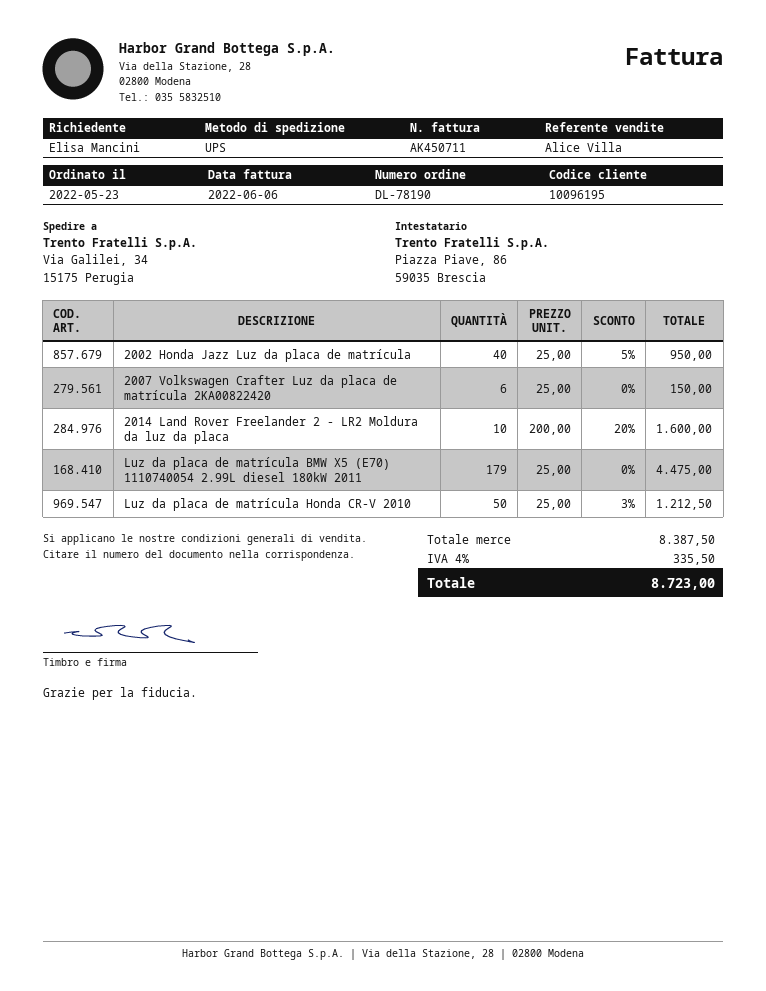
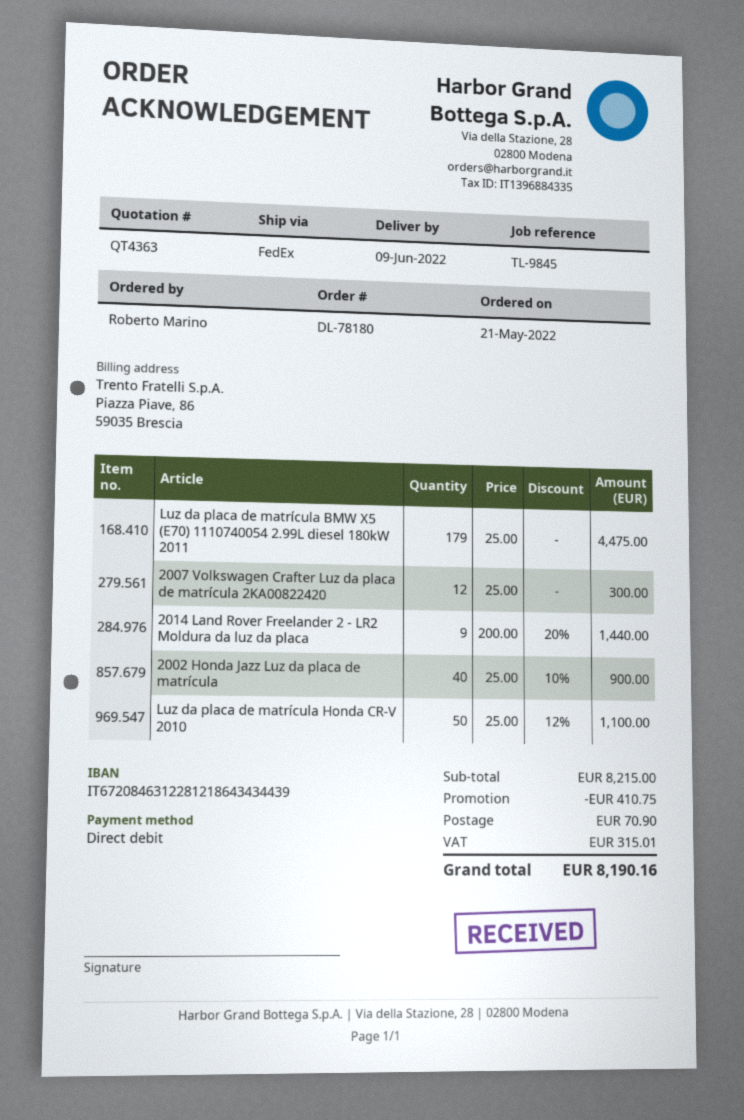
order number: DL-78190 -> DL-78180
order date: 2022-05-23 -> 2022-05-21
ordered by: Elisa Mancini -> Roberto Marino
shipping method: UPS -> FedEx
2002 Honda Jazz Luz da placa de matrícula: 40 x 25.00 - 5% = 950.00 -> 40 x 25.00 - 10% = 900.00
2007 Volkswagen Crafter Luz da placa de matrícula 2KA00822420: 6 x 25.00 = 150.00 -> 12 x 25.00 = 300.00
2014 Land Rover Freelander 2 - LR2 Moldura da luz da placa: 10 x 200.00 - 20% = 1600.00 -> 9 x 200.00 - 20% = 1440.00
Luz da placa de matrícula Honda CR-V 2010: 50 x 25.00 - 3% = 1212.50 -> 50 x 25.00 - 12% = 1100.00
subtotal: 8387.50 -> 8215.00
discount: none -> 410.75
shipping: none -> 70.90
tax: 335.50 -> 315.01
total: 8723.00 -> 8190.16

